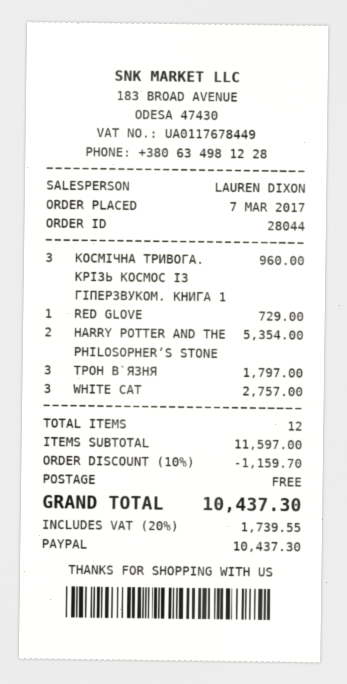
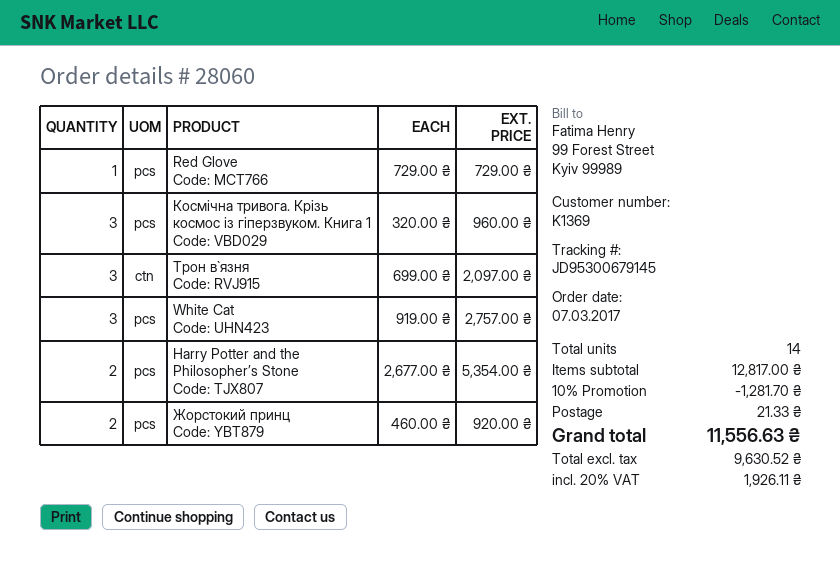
order number: 28044 -> 28060
ТРОН В`ЯЗНЯ: 3 for 1797.00 -> 3 for 2097.00
Жорстокий принц: none -> 2 for 920.00
total quantity: 12 -> 14
subtotal: 11597.00 -> 12817.00
discount: 10% = 1159.70 -> 10% = 1281.70
shipping: 0.00 -> 21.33
tax: 20% = 1739.55 -> 20% = 1926.11
total: 10437.30 -> 11556.63

